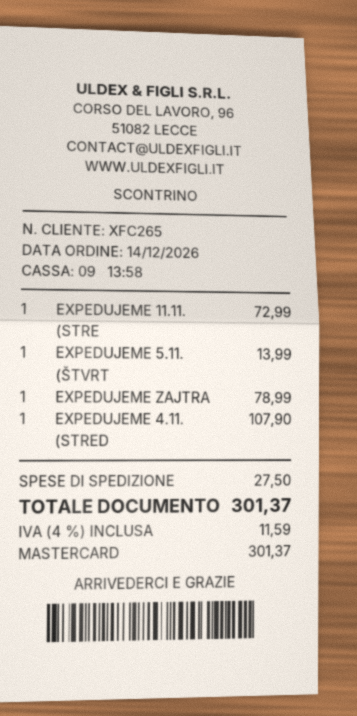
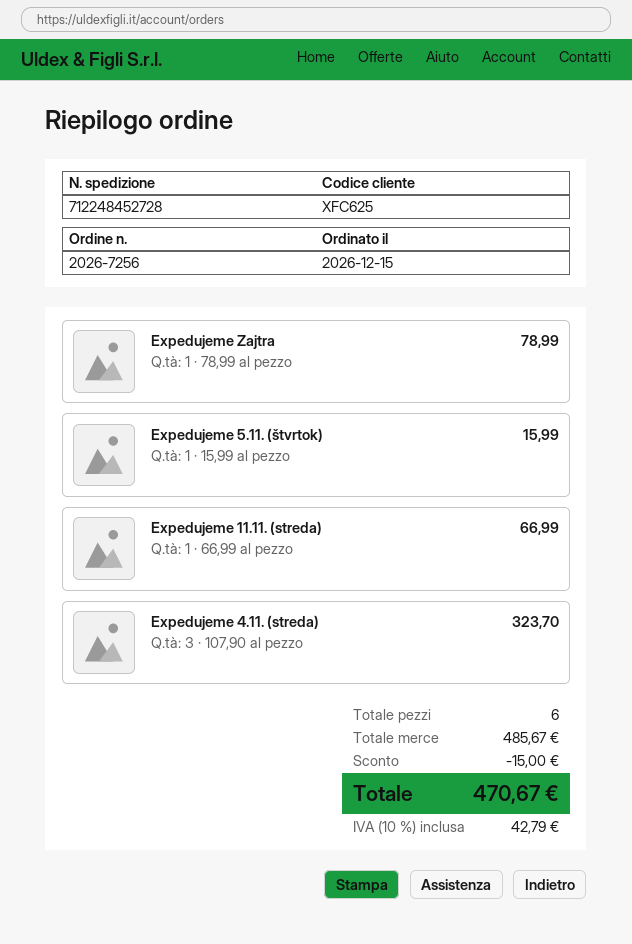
order date: 2026-12-14 -> 2026-12-15
customer number: XFC265 -> XFC625
EXPEDUJEME 11.11. (STRE: 1 x 72.99 = 72.99 -> 1 x 66.99 = 66.99
EXPEDUJEME 5.11. (ŠTVRT: 1 x 13.99 = 13.99 -> 1 x 15.99 = 15.99
EXPEDUJEME 4.11. (STRED: 1 x 107.90 = 107.90 -> 3 x 107.90 = 323.70
discount: none -> 15.00
shipping: 27.50 -> none
tax: 4% = 11.59 -> 10% = 42.79
total: 301.37 -> 470.67

